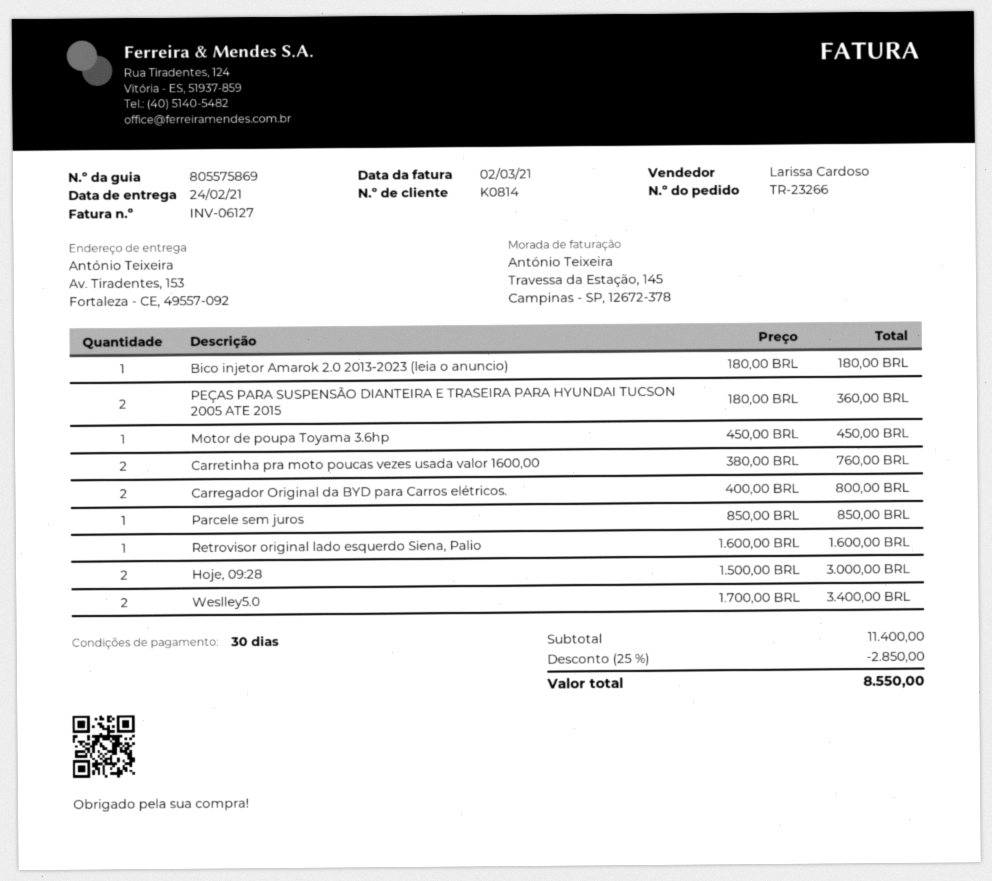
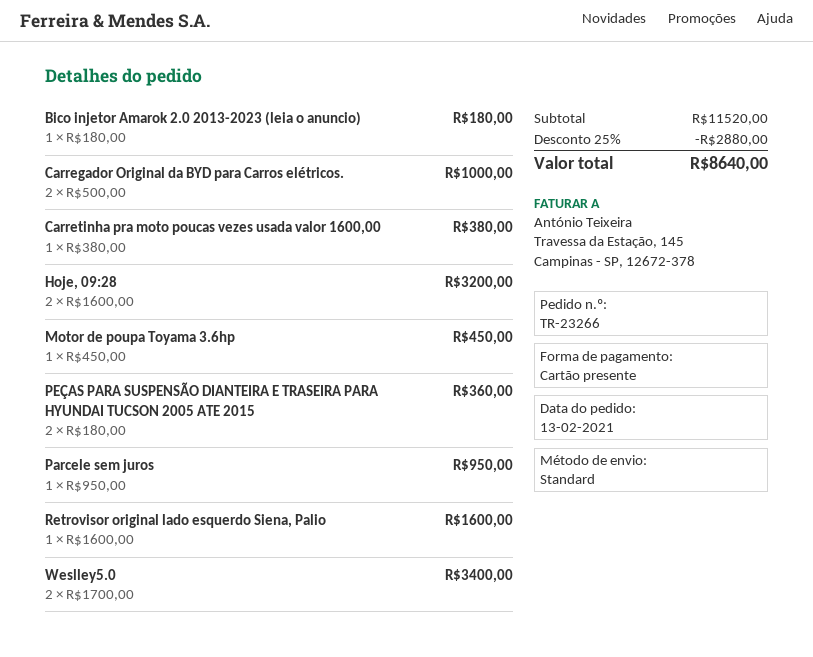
Carretinha pra moto poucas vezes usada valor 1600,00: 2 x 380.00 = 760.00 -> 1 x 380.00 = 380.00
Carregador Original da BYD para Carros elétricos.: 2 x 400.00 = 800.00 -> 2 x 500.00 = 1000.00
Parcele sem juros: 1 x 850.00 = 850.00 -> 1 x 950.00 = 950.00
Hoje, 09:28: 2 x 1500.00 = 3000.00 -> 2 x 1600.00 = 3200.00
subtotal: 11400.00 -> 11520.00
discount: 25% = 2850.00 -> 25% = 2880.00
total: 8550.00 -> 8640.00

